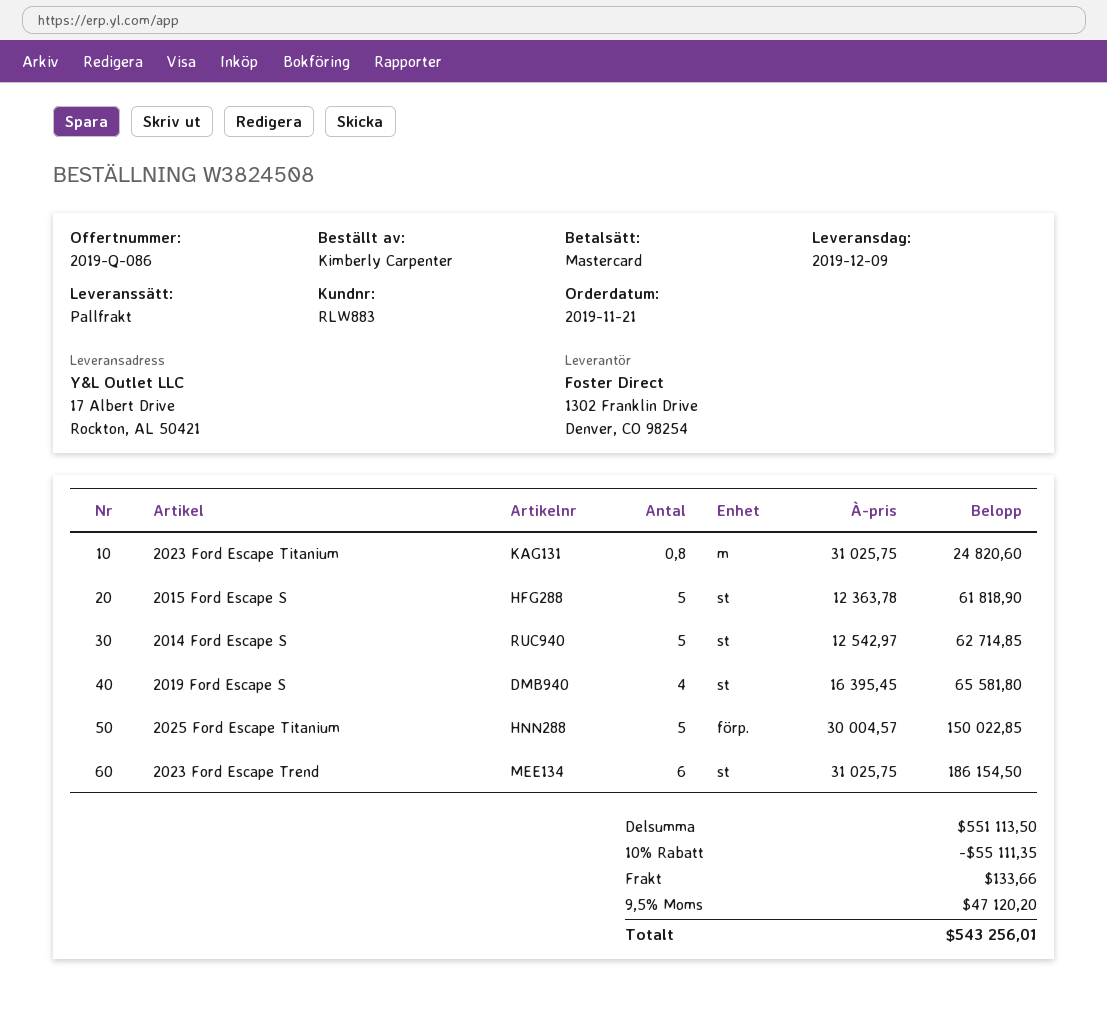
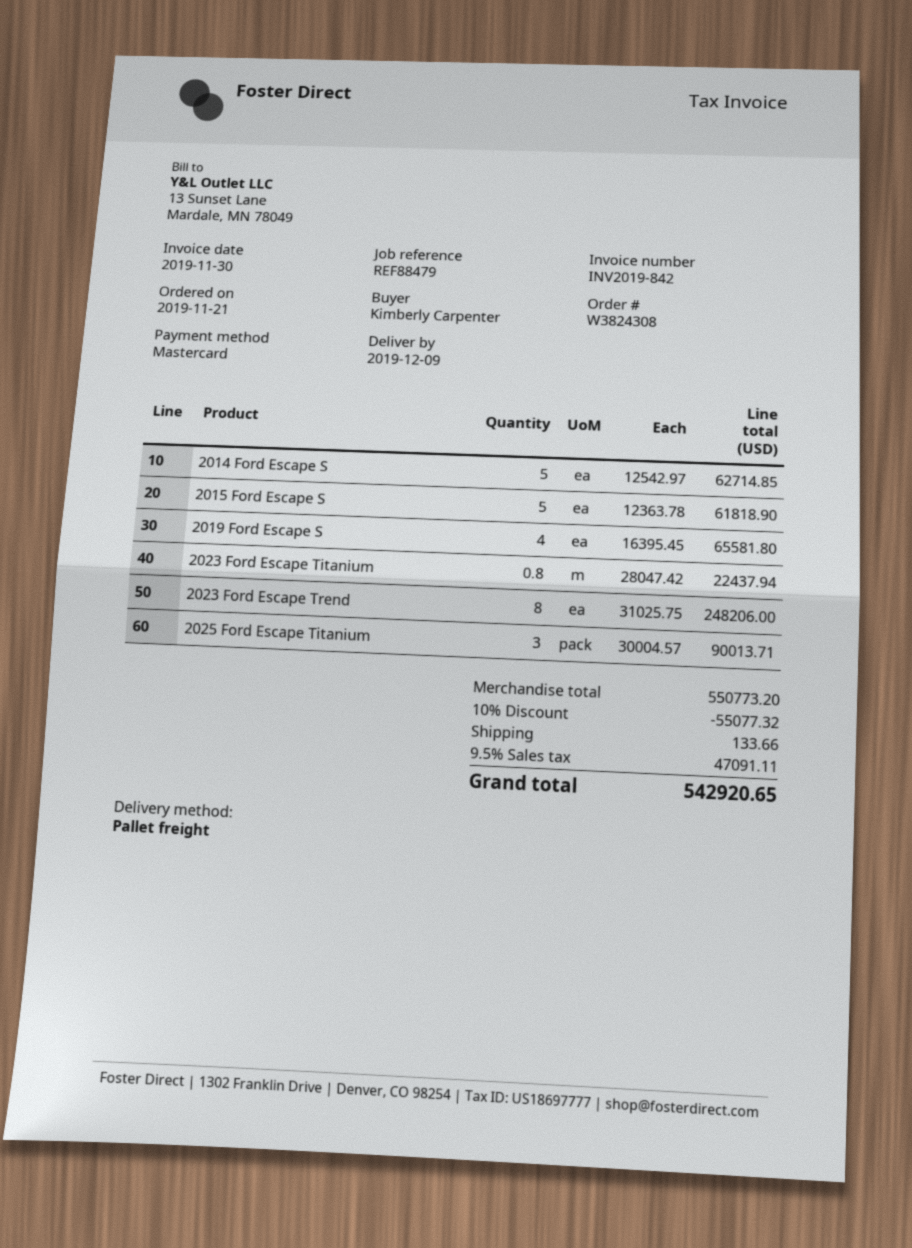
order number: W3824508 -> W3824308
2023 Ford Escape Titanium: 0.8 x 31025.75 = 24820.60 -> 0.8 x 28047.42 = 22437.94
2025 Ford Escape Titanium: 5 x 30004.57 = 150022.85 -> 3 x 30004.57 = 90013.71
2023 Ford Escape Trend: 6 x 31025.75 = 186154.50 -> 8 x 31025.75 = 248206.00
subtotal: 551113.50 -> 550773.20
discount: 10% = 55111.35 -> 10% = 55077.32
tax: 9.5% = 47120.20 -> 9.5% = 47091.11
total: 543256.01 -> 542920.65

